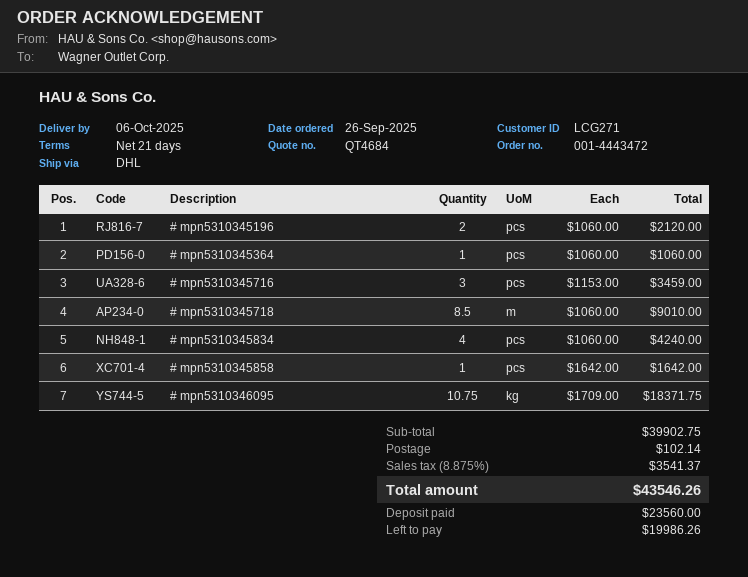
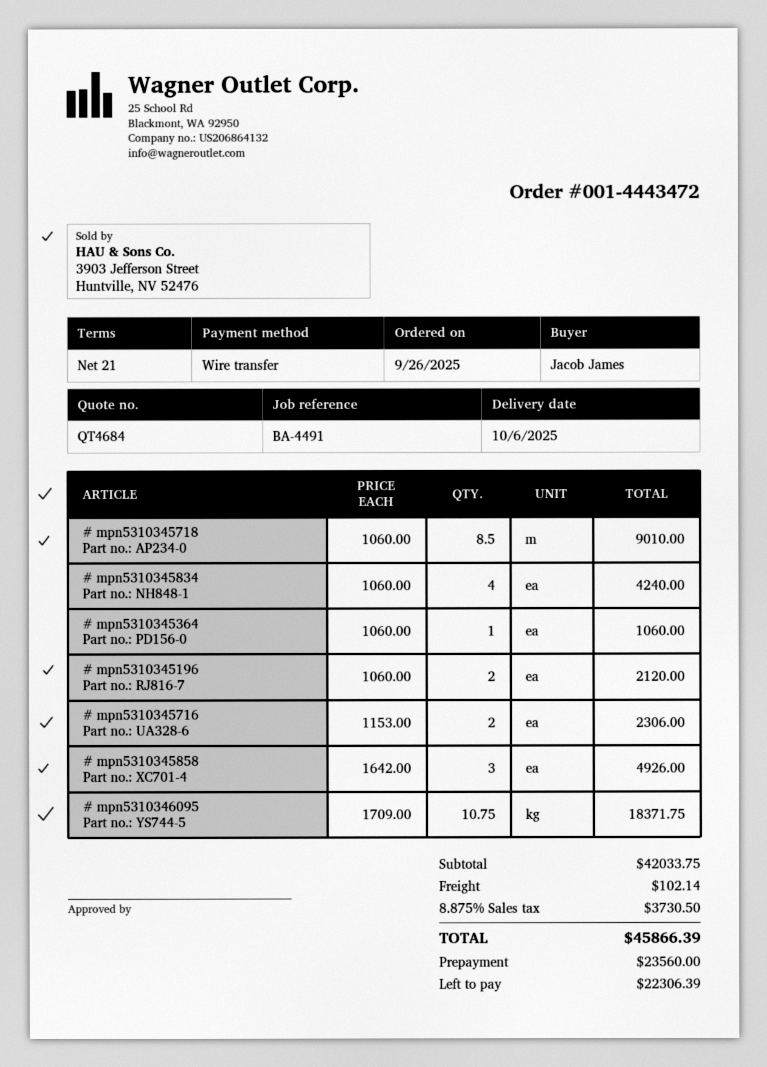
# mpn5310345716: 3 x 1153.00 = 3459.00 -> 2 x 1153.00 = 2306.00
# mpn5310345858: 1 x 1642.00 = 1642.00 -> 3 x 1642.00 = 4926.00
subtotal: 39902.75 -> 42033.75
tax: 8.875% = 3541.37 -> 8.875% = 3730.50
total: 43546.26 -> 45866.39
balance: 19986.26 -> 22306.39

